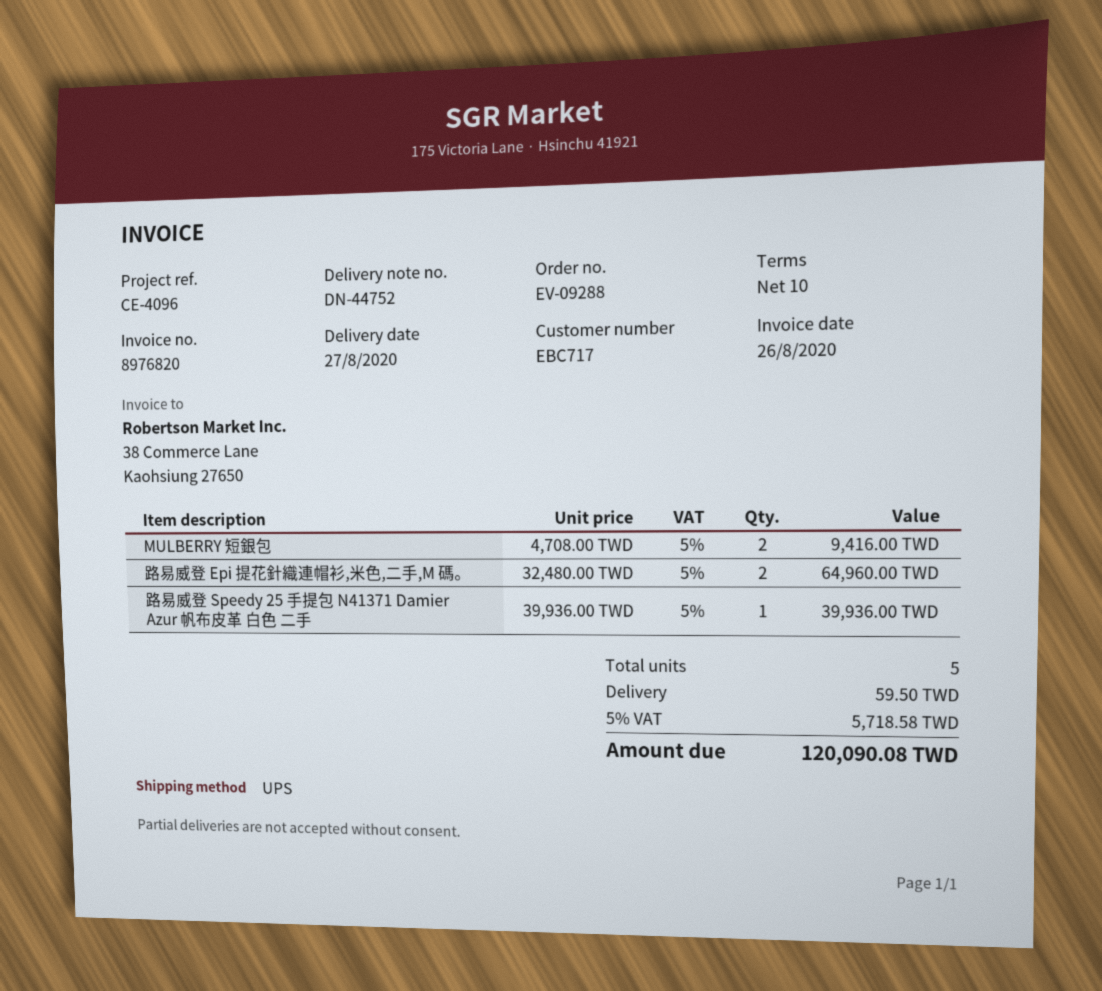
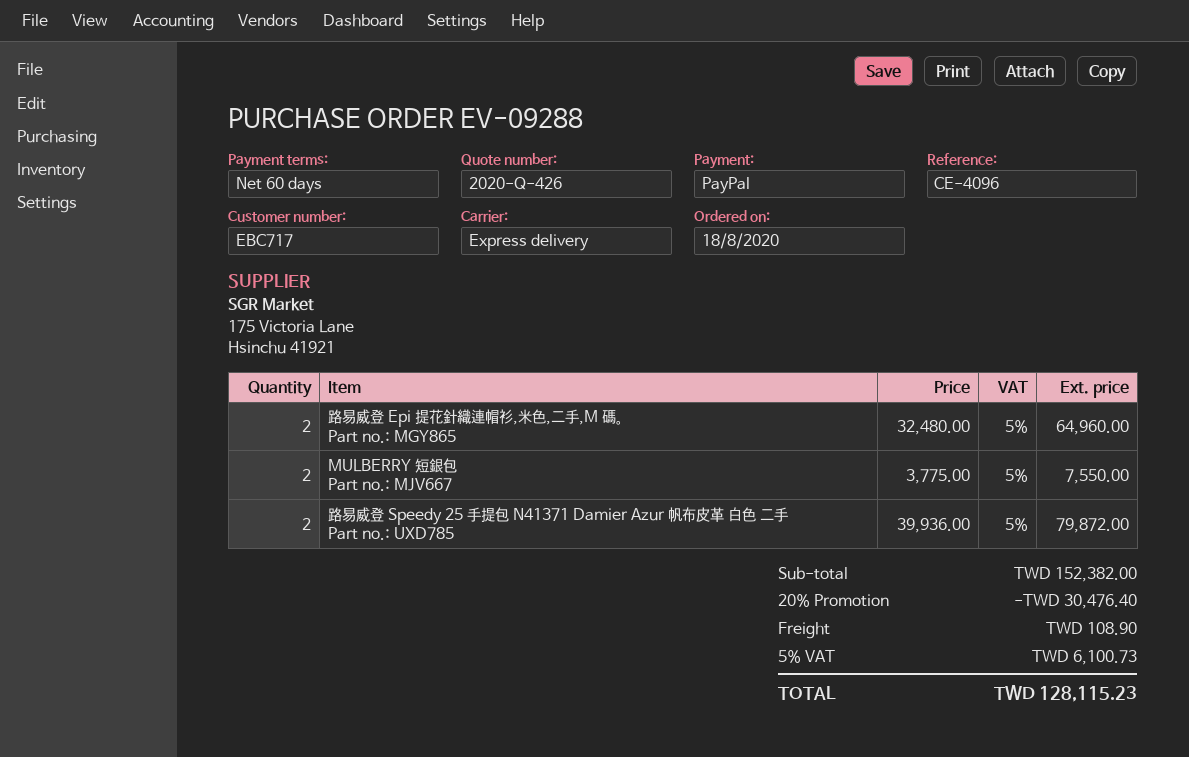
payment terms: 10 days -> 60 days
shipping method: UPS -> express
MULBERRY 短銀包: 2 x 4708.00 = 9416.00 -> 2 x 3775.00 = 7550.00
路易威登 Speedy 25 手提包 N41371 Damier Azur 帆布皮革 白色 二手: 1 x 39936.00 = 39936.00 -> 2 x 39936.00 = 79872.00
discount: none -> 20% = 30476.40
shipping: 59.50 -> 108.90
tax: 5% = 5718.58 -> 5% = 6100.73
total: 120090.08 -> 128115.23

